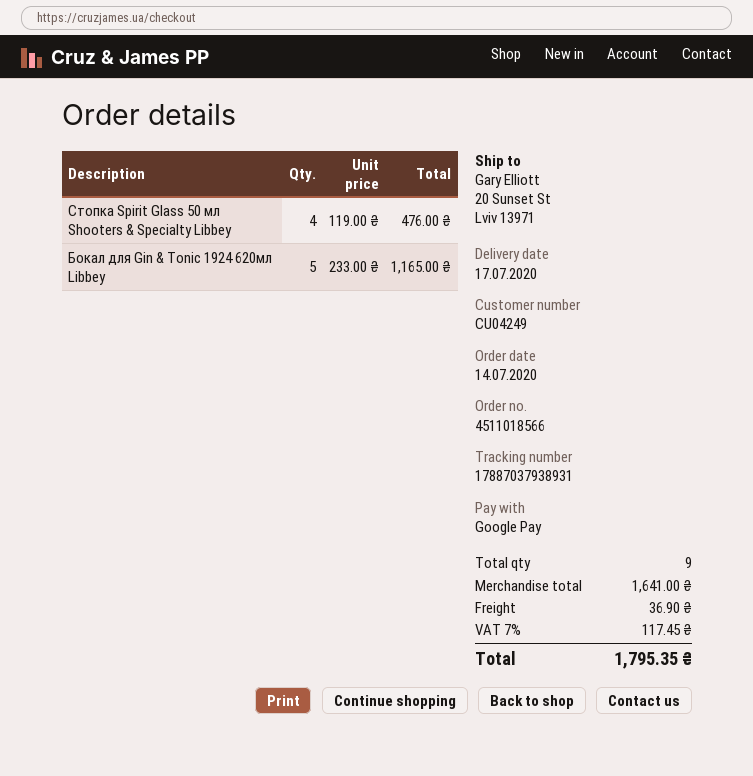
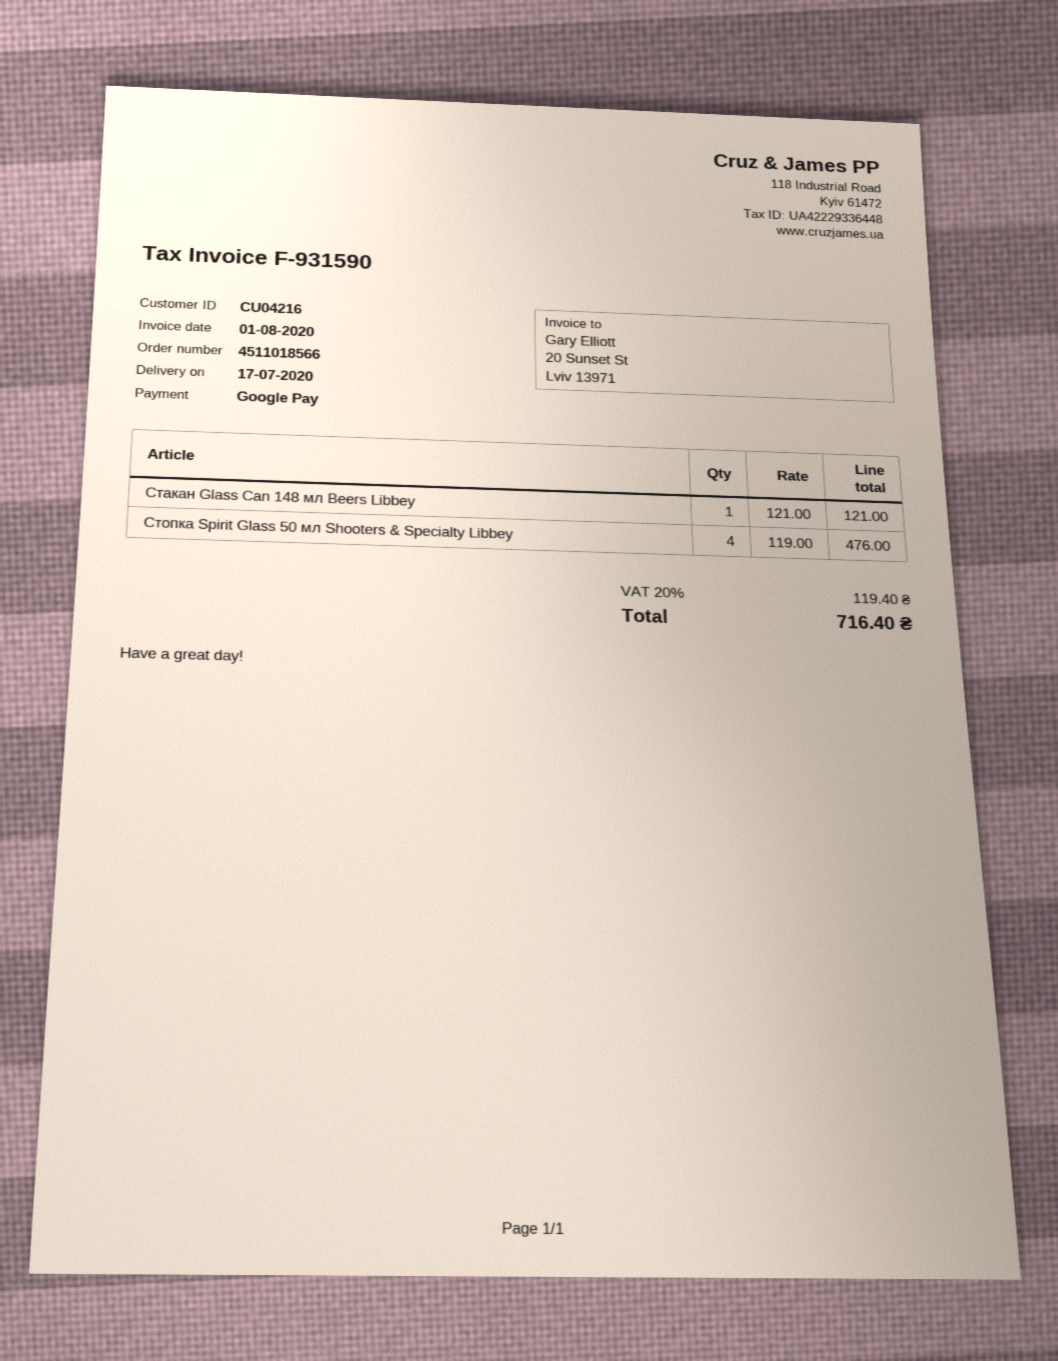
customer number: CU04249 -> CU04216
Бокал для Gin & Tonic 1924 620мл Libbey: 5 x 233.00 = 1165.00 -> none
Стакан Glass Can 148 мл Beers Libbey: none -> 1 x 121.00 = 121.00
shipping: 36.90 -> none
tax: 7% = 117.45 -> 20% = 119.40
total: 1795.35 -> 716.40

